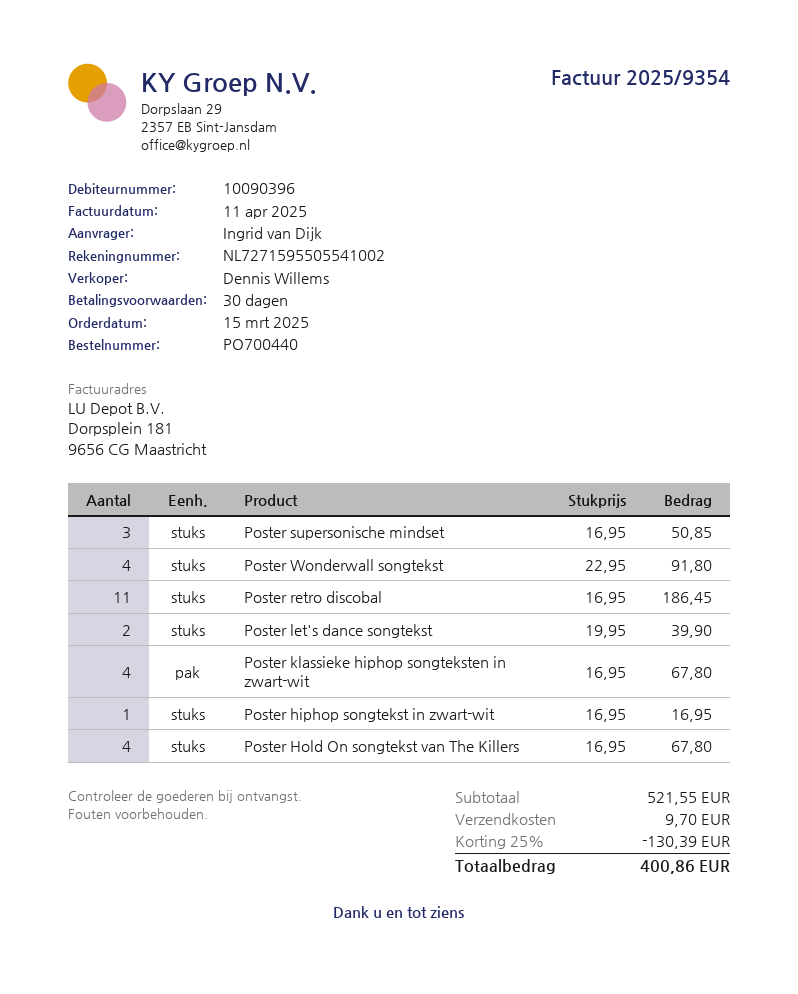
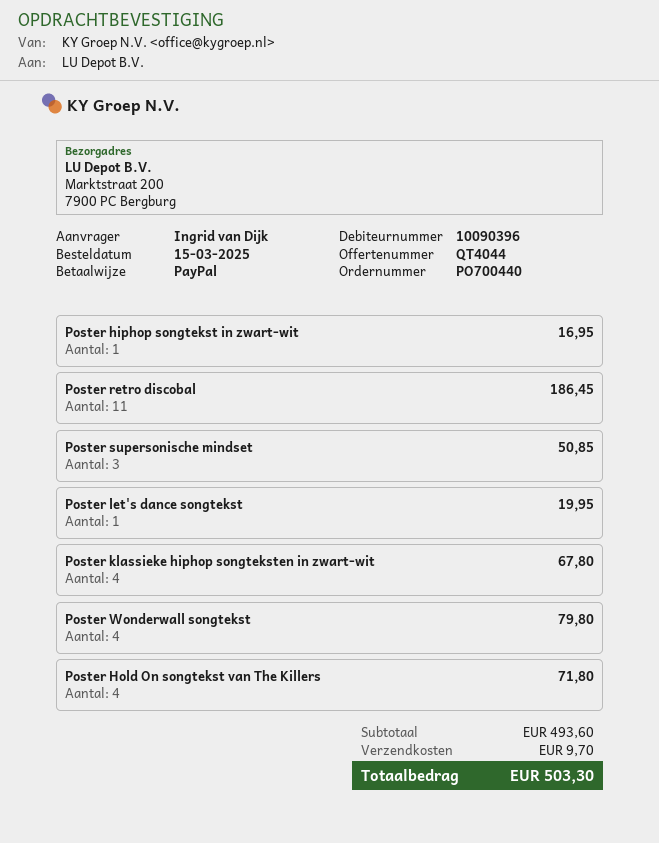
Poster Wonderwall songtekst: 4 for 91.80 -> 4 for 79.80
Poster let's dance songtekst: 2 for 39.90 -> 1 for 19.95
Poster Hold On songtekst van The Killers: 4 for 67.80 -> 4 for 71.80
subtotal: 521.55 -> 493.60
discount: 25% = 130.39 -> none
total: 400.86 -> 503.30

